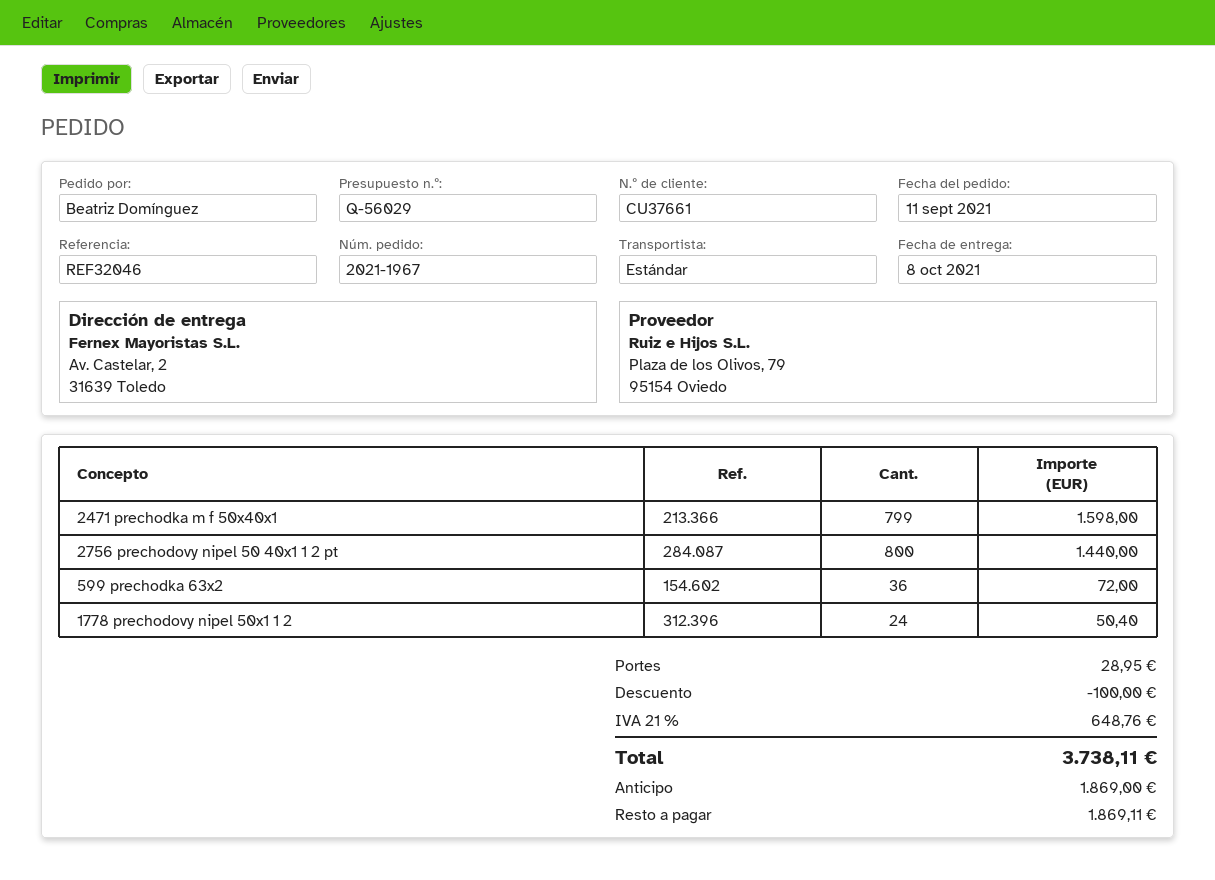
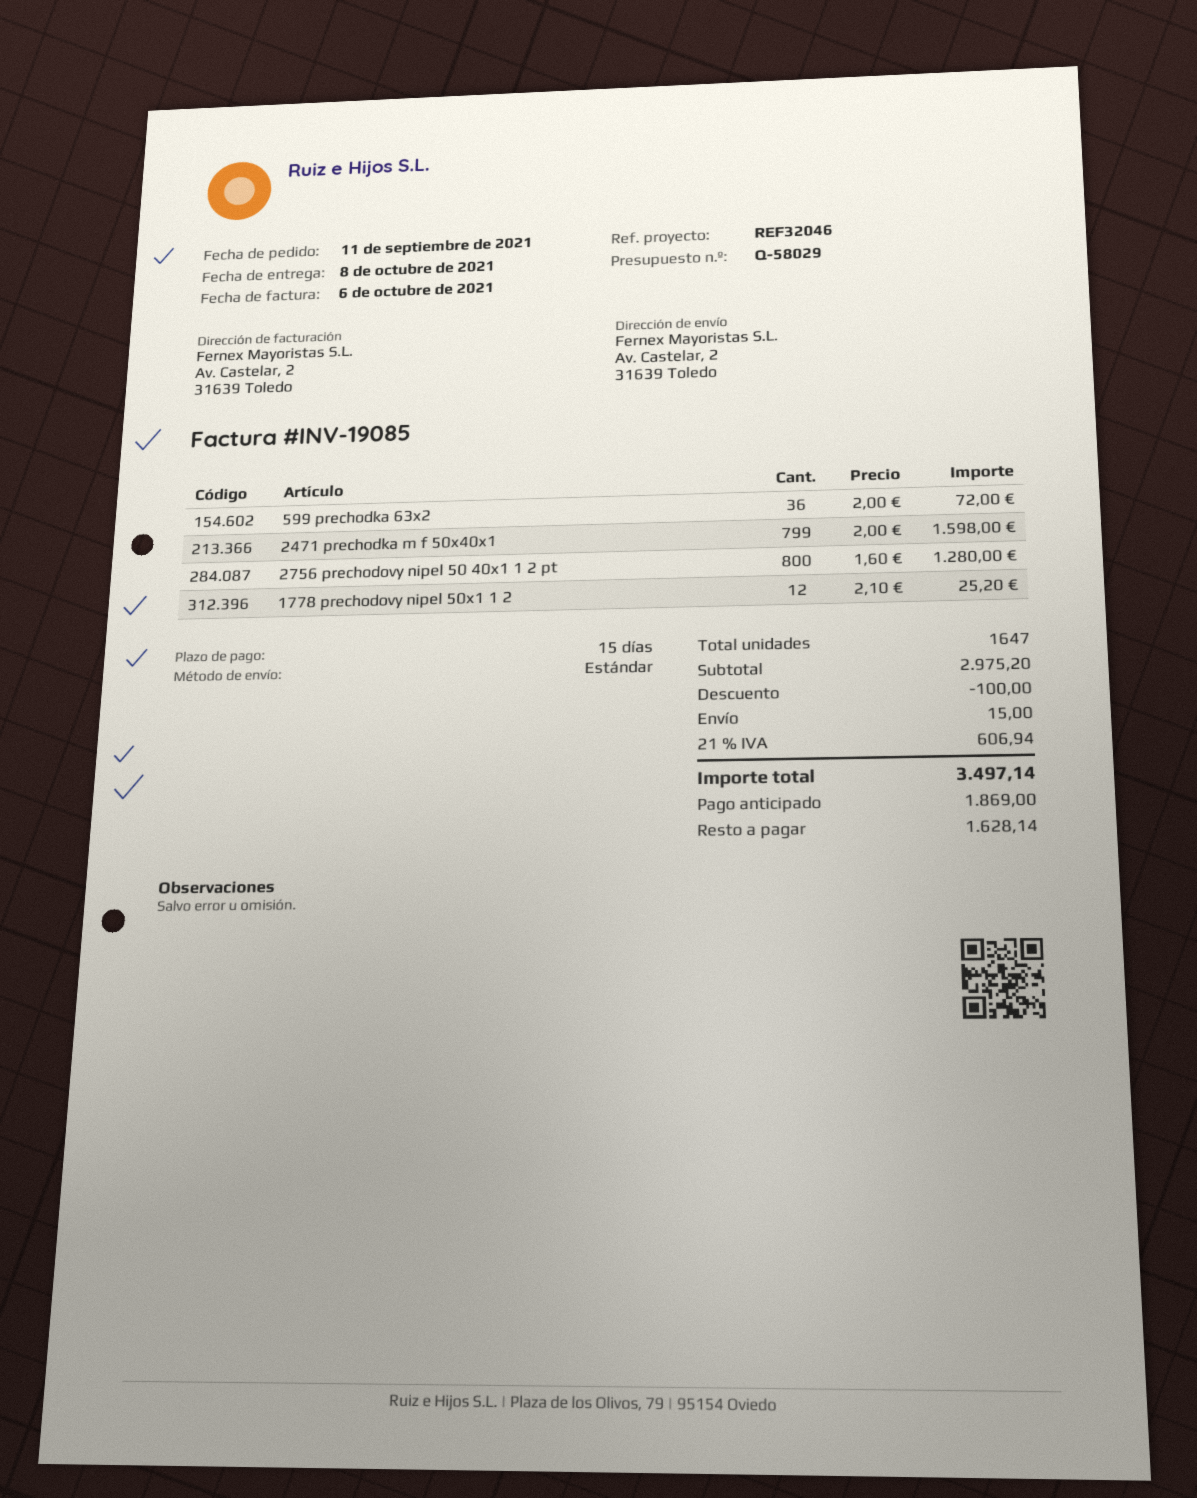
quote number: Q-56029 -> Q-58029
2756 prechodovy nipel 50 40x1 1 2 pt: 800 for 1440.00 -> 800 for 1280.00
1778 prechodovy nipel 50x1 1 2: 24 for 50.40 -> 12 for 25.20
shipping: 28.95 -> 15.00
tax: 21% = 648.76 -> 21% = 606.94
total: 3738.11 -> 3497.14
balance: 1869.11 -> 1628.14

